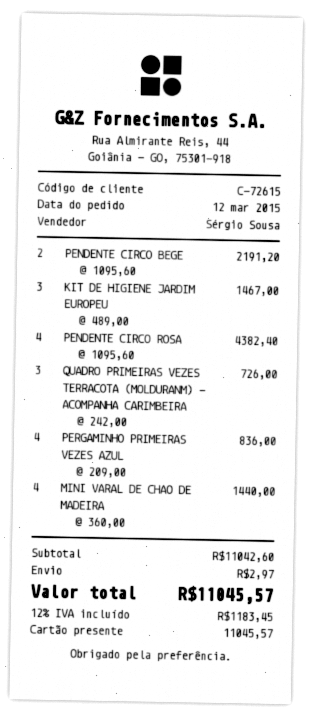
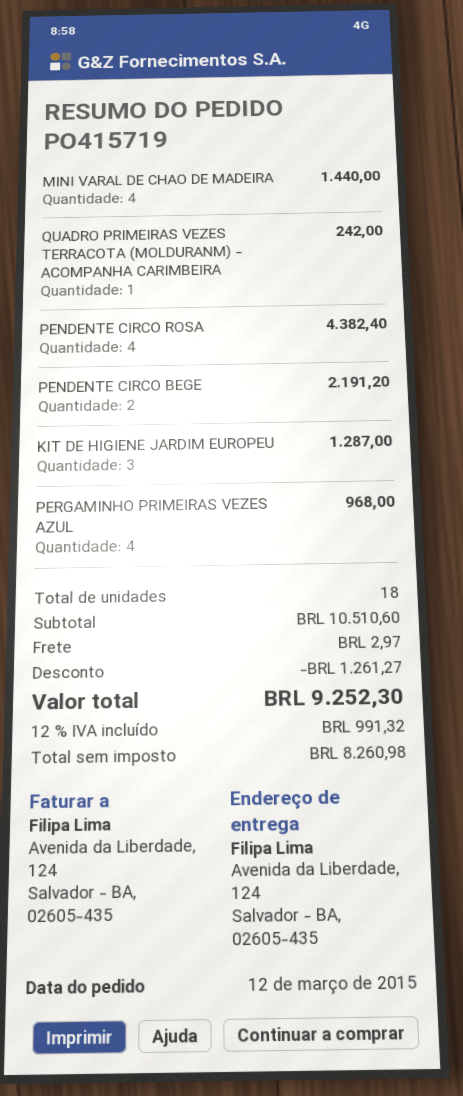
KIT DE HIGIENE JARDIM EUROPEU: 3 for 1467.00 -> 3 for 1287.00
QUADRO PRIMEIRAS VEZES TERRACOTA (MOLDURANM) - ACOMPANHA CARIMBEIRA: 3 for 726.00 -> 1 for 242.00
PERGAMINHO PRIMEIRAS VEZES AZUL: 4 for 836.00 -> 4 for 968.00
subtotal: 11042.60 -> 10510.60
discount: none -> 1261.27
tax: 12% = 1183.45 -> 12% = 991.32
total: 11045.57 -> 9252.30

